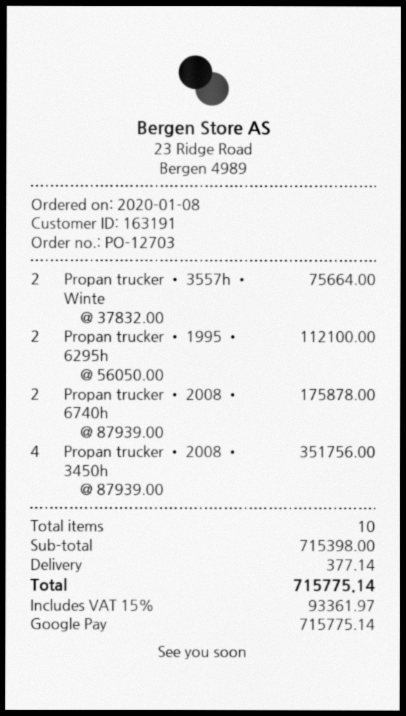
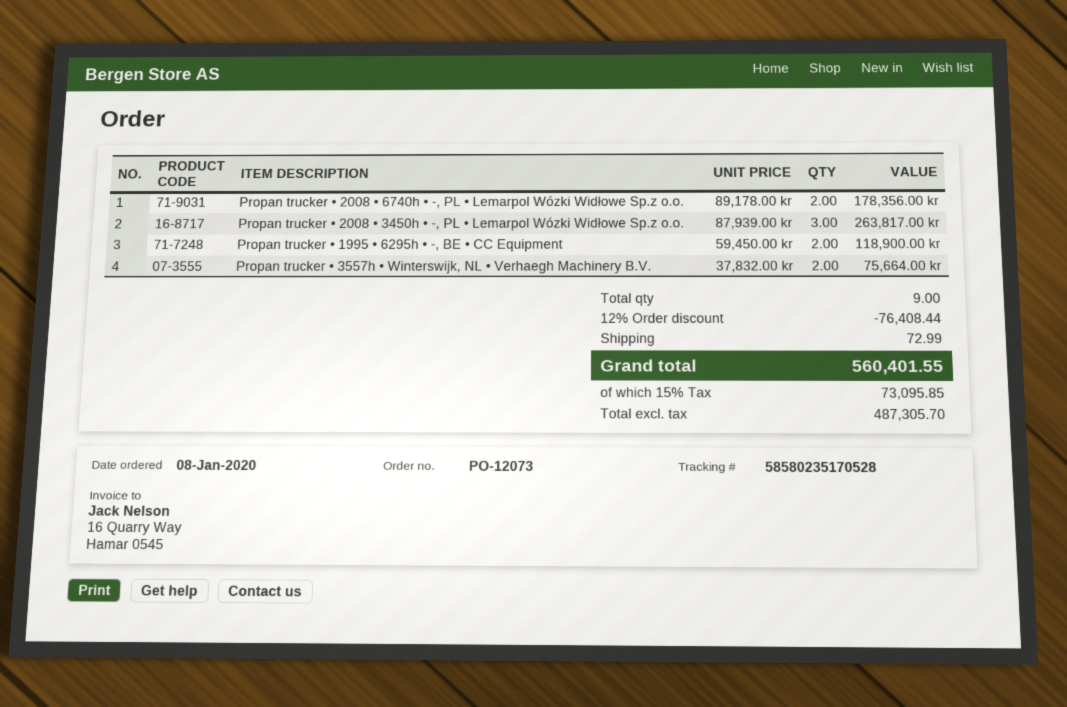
order number: PO-12703 -> PO-12073
Propan trucker • 1995 • 6295h: 2 x 56050.00 = 112100.00 -> 2 x 59450.00 = 118900.00
Propan trucker • 2008 • 6740h: 2 x 87939.00 = 175878.00 -> 2 x 89178.00 = 178356.00
Propan trucker • 2008 • 3450h: 4 x 87939.00 = 351756.00 -> 3 x 87939.00 = 263817.00
total quantity: 10 -> 9
discount: none -> 12% = 76408.44
shipping: 377.14 -> 72.99
tax: 15% = 93361.97 -> 15% = 73095.85
total: 715775.14 -> 560401.55

